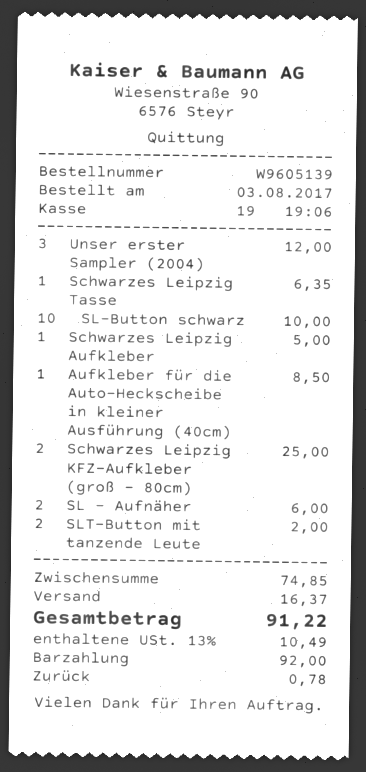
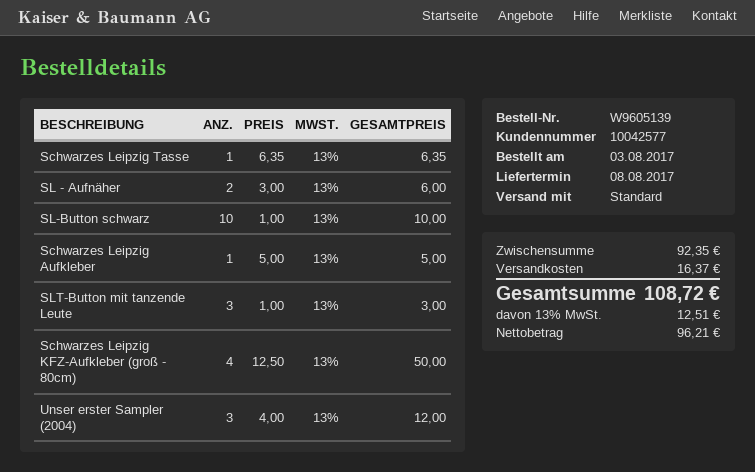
Aufkleber für die Auto-Heckscheibe in kleiner Ausführung (40cm): 1 for 8.50 -> none
Schwarzes Leipzig KFZ-Aufkleber (groß - 80cm): 2 for 25.00 -> 4 for 50.00
SLT-Button mit tanzende Leute: 2 for 2.00 -> 3 for 3.00
subtotal: 74.85 -> 92.35
tax: 13% = 10.49 -> 13% = 12.51
total: 91.22 -> 108.72

